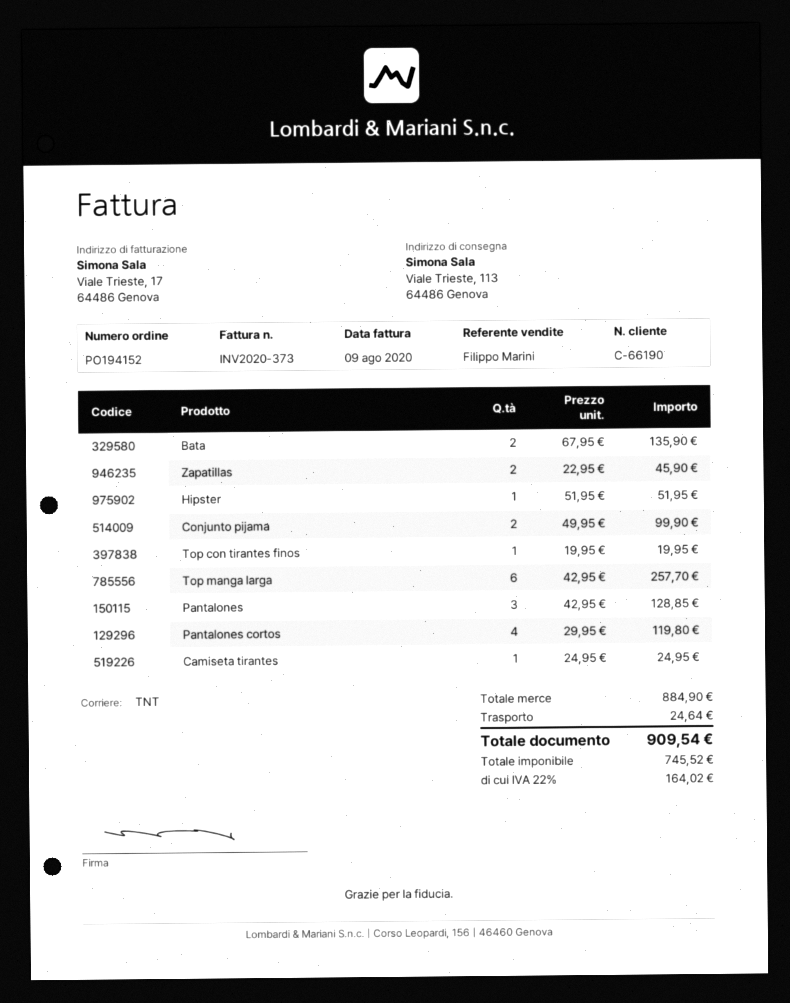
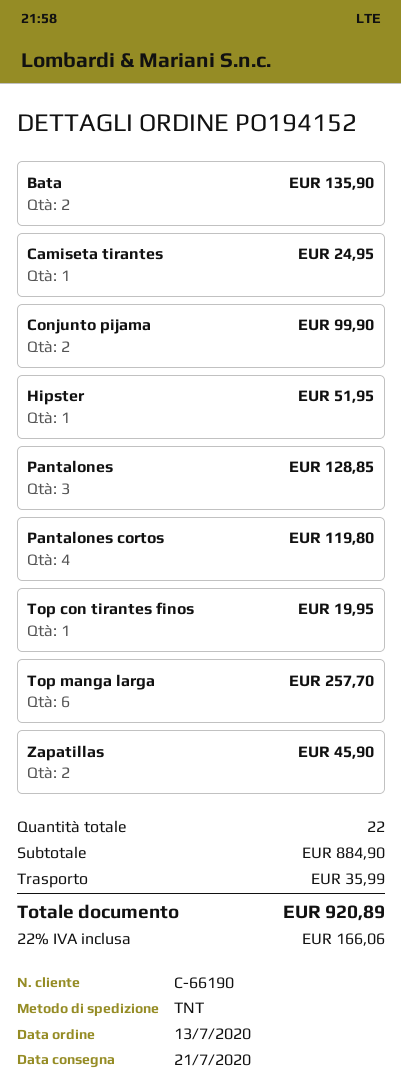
shipping: 24.64 -> 35.99
tax: 22% = 164.02 -> 22% = 166.06
total: 909.54 -> 920.89

